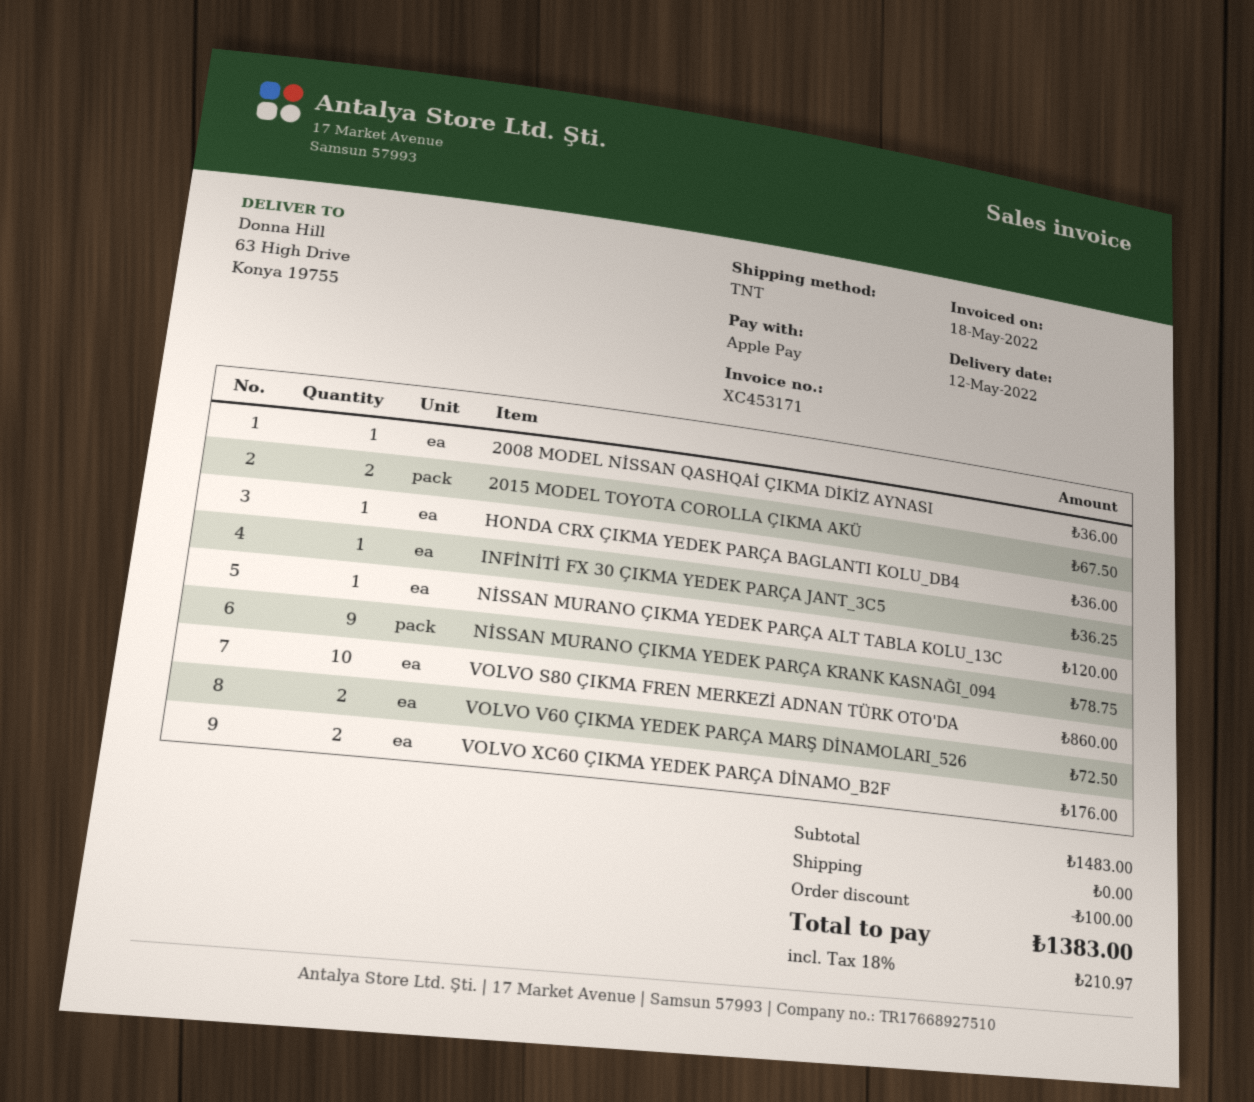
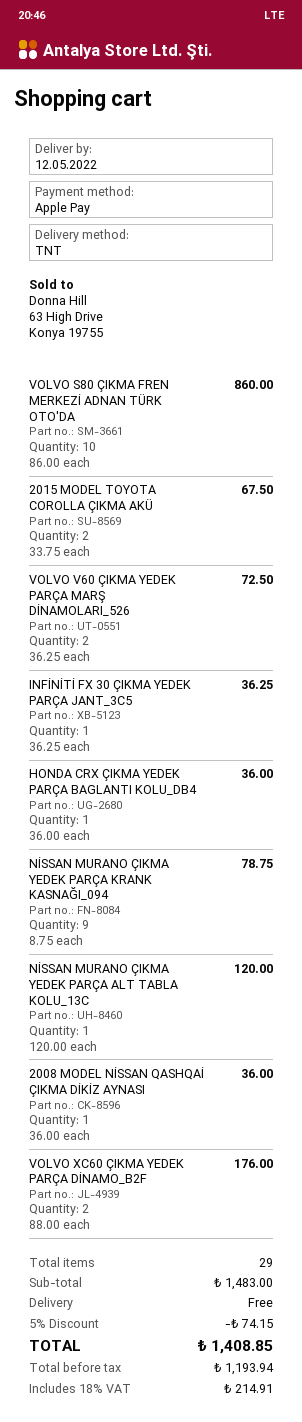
discount: 100.00 -> 74.15
tax: 18% = 210.97 -> 18% = 214.91
total: 1383.00 -> 1408.85

